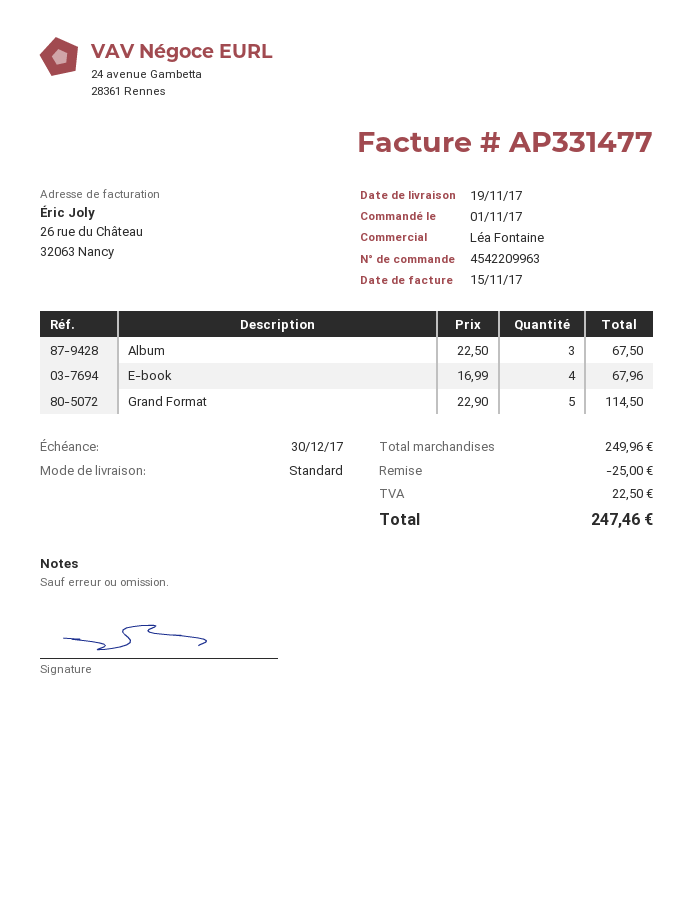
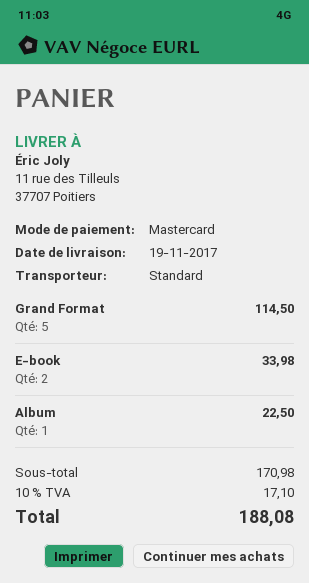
Album: 3 for 67.50 -> 1 for 22.50
E-book: 4 for 67.96 -> 2 for 33.98
subtotal: 249.96 -> 170.98
discount: 25.00 -> none
tax: 22.50 -> 17.10
total: 247.46 -> 188.08

